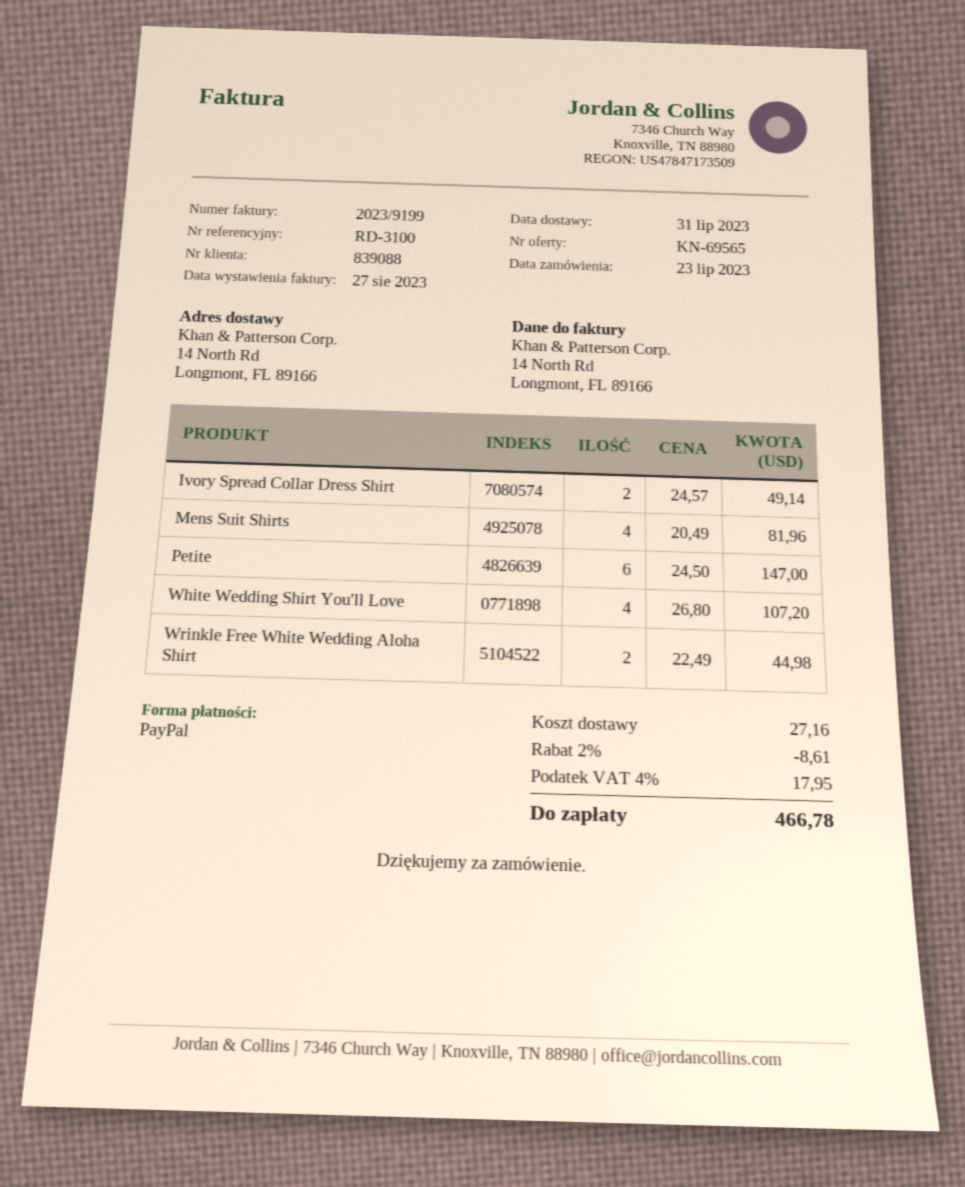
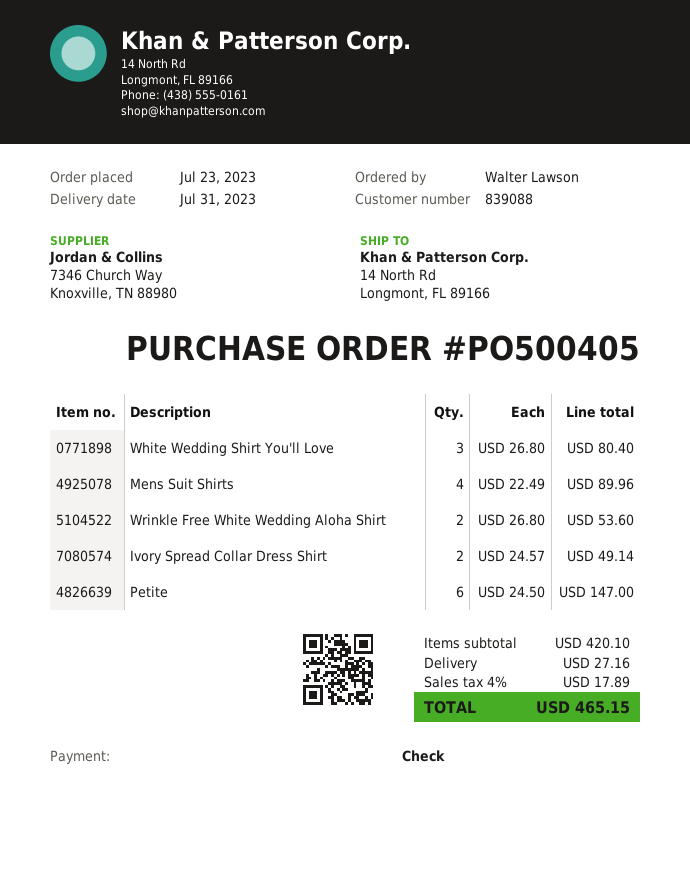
payment method: PayPal -> cheque
Mens Suit Shirts: 4 x 20.49 = 81.96 -> 4 x 22.49 = 89.96
White Wedding Shirt You'll Love: 4 x 26.80 = 107.20 -> 3 x 26.80 = 80.40
Wrinkle Free White Wedding Aloha Shirt: 2 x 22.49 = 44.98 -> 2 x 26.80 = 53.60
discount: 2% = 8.61 -> none
tax: 4% = 17.95 -> 4% = 17.89
total: 466.78 -> 465.15

